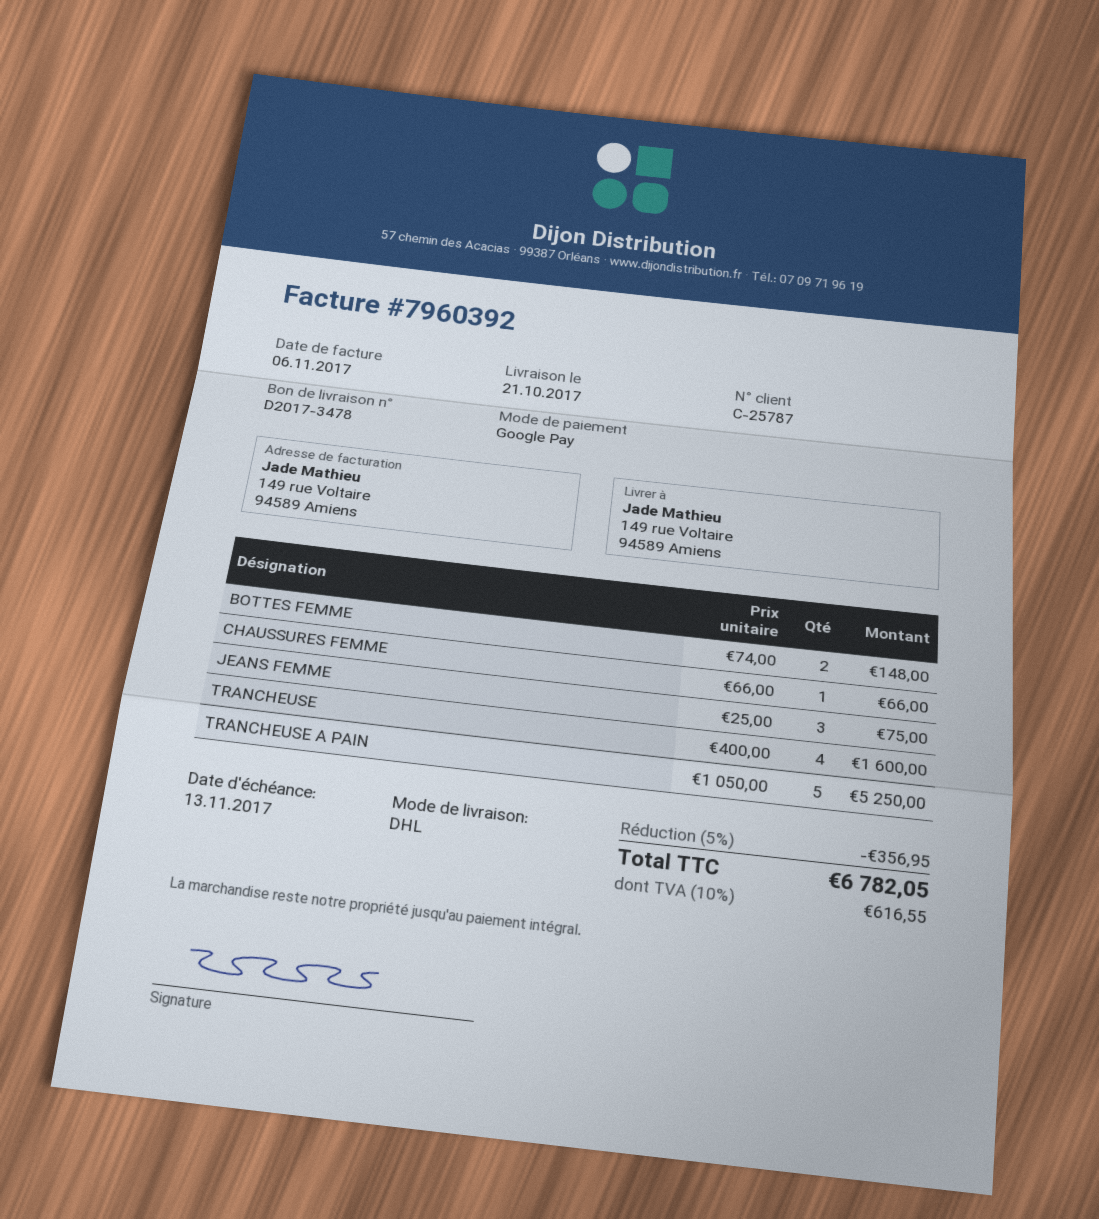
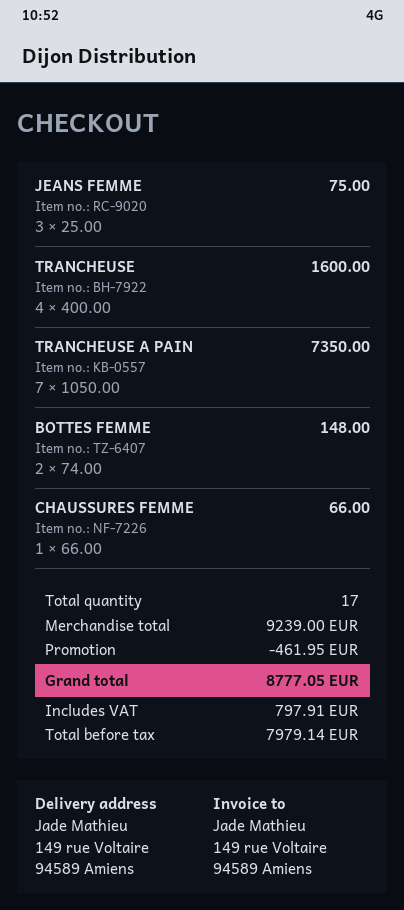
TRANCHEUSE A PAIN: 5 x 1050.00 = 5250.00 -> 7 x 1050.00 = 7350.00
discount: 356.95 -> 461.95
tax: 616.55 -> 797.91
total: 6782.05 -> 8777.05

